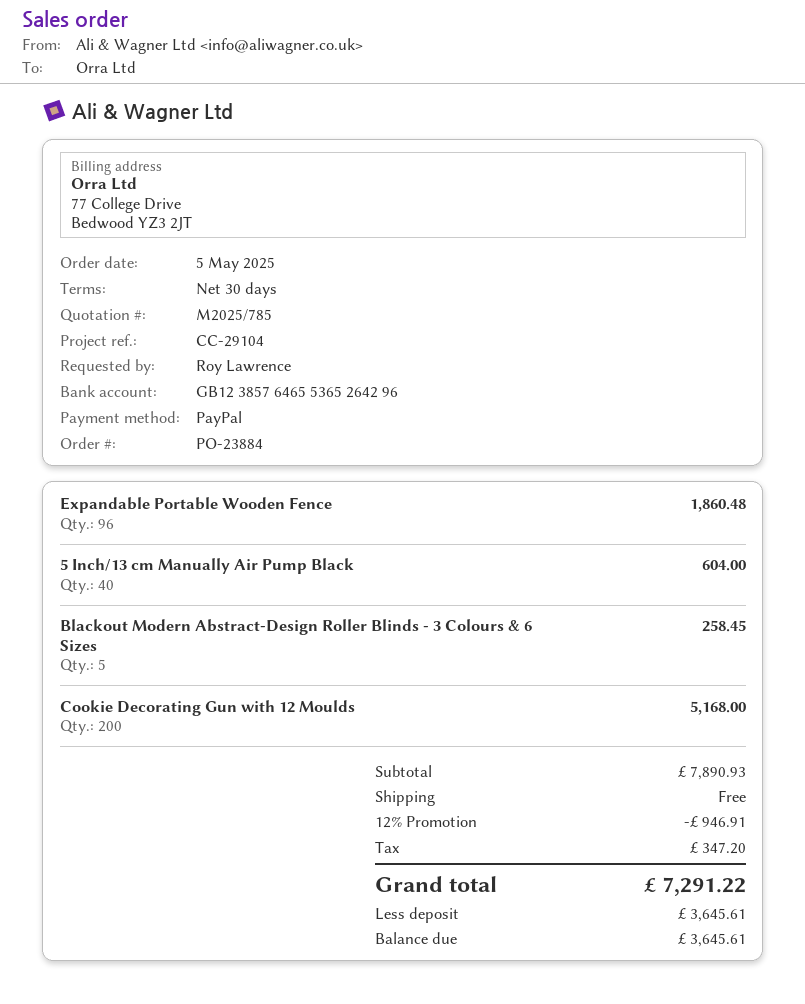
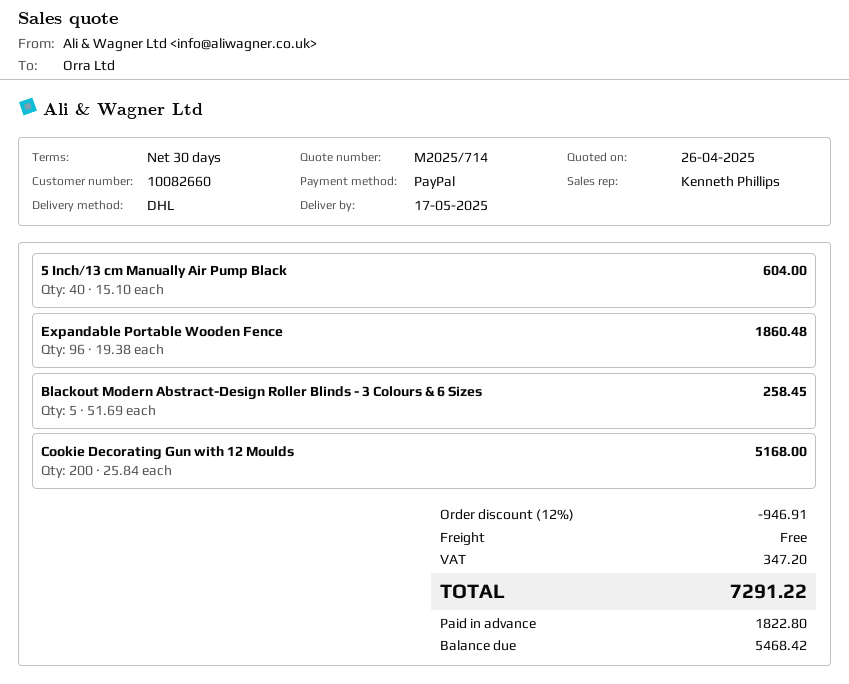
quote number: M2025/785 -> M2025/714
deposit: 3645.61 -> 1822.80
balance: 3645.61 -> 5468.42

